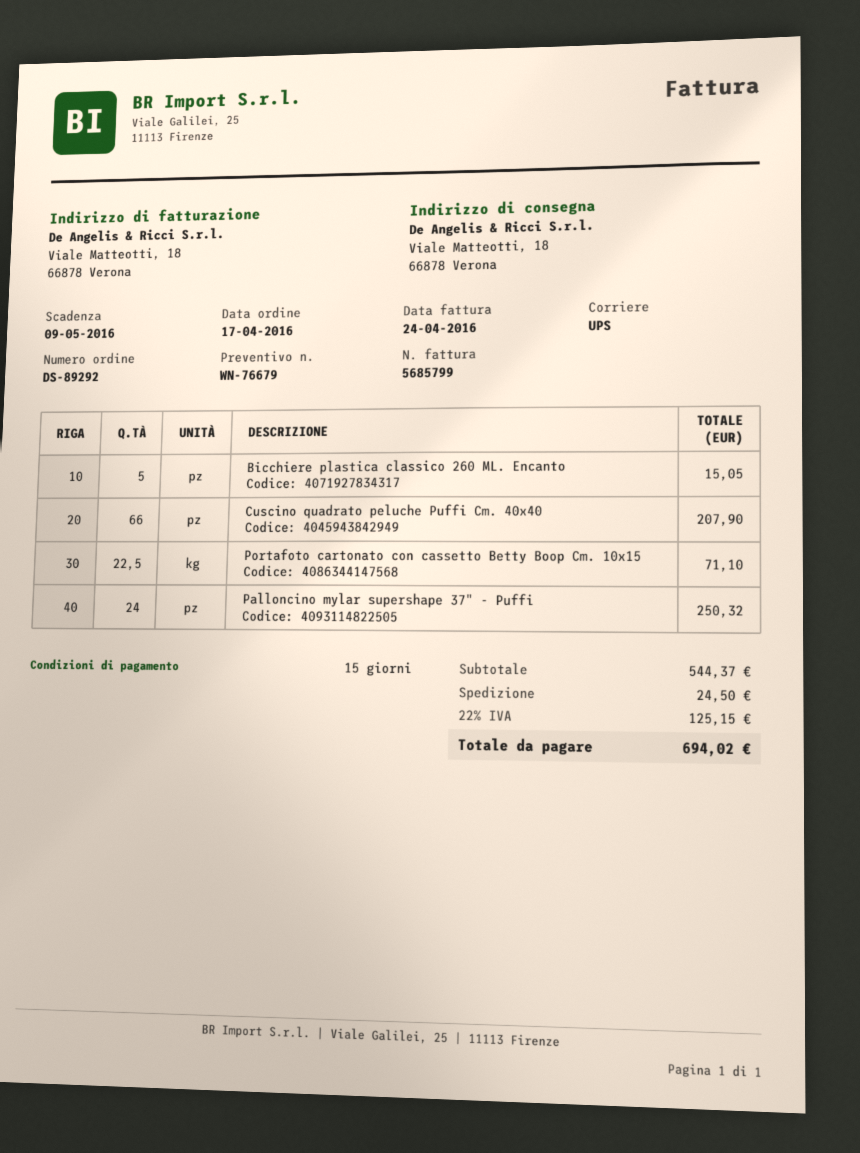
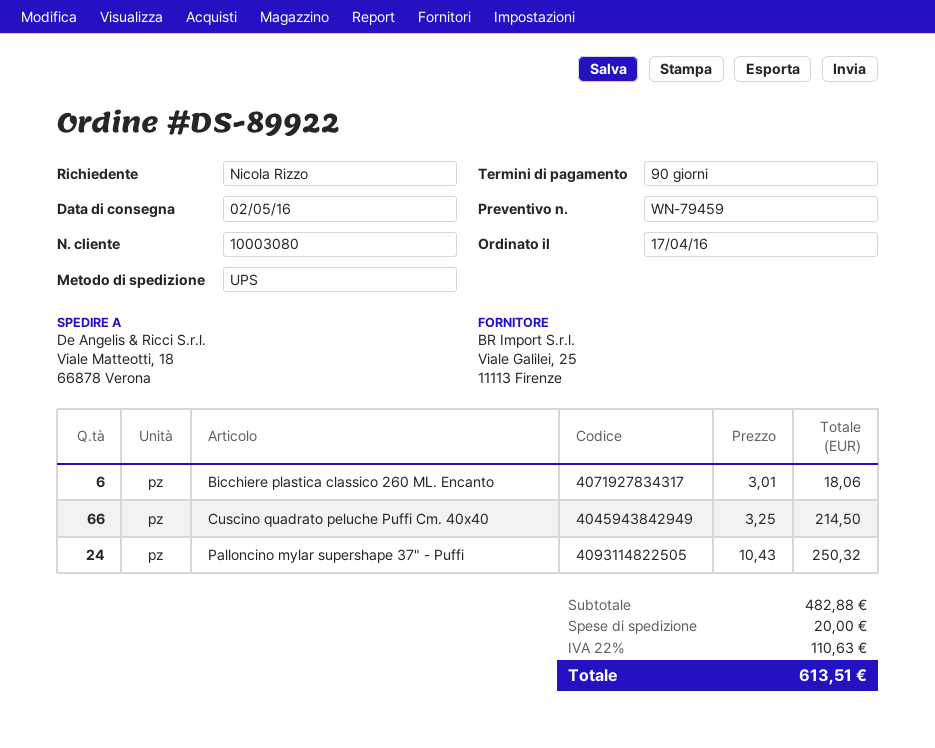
quote number: WN-76679 -> WN-79459
order number: DS-89292 -> DS-89922
payment terms: 15 days -> 90 days
Bicchiere plastica classico 260 ML. Encanto: 5 for 15.05 -> 6 for 18.06
Cuscino quadrato peluche Puffi Cm. 40x40: 66 for 207.90 -> 66 for 214.50
Portafoto cartonato con cassetto Betty Boop Cm. 10x15: 22.5 for 71.10 -> none
subtotal: 544.37 -> 482.88
shipping: 24.50 -> 20.00
tax: 22% = 125.15 -> 22% = 110.63
total: 694.02 -> 613.51

